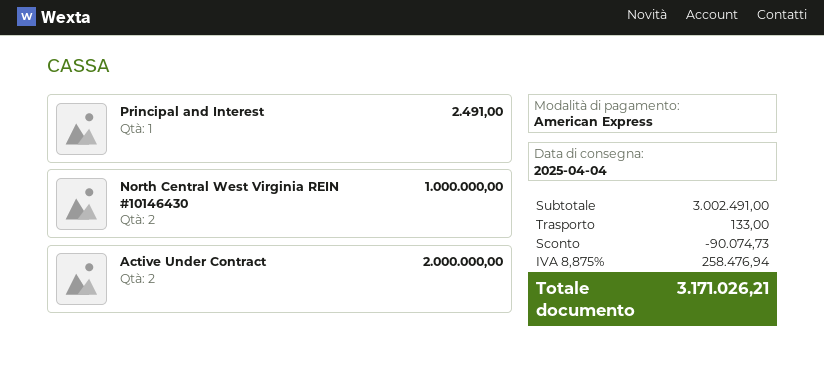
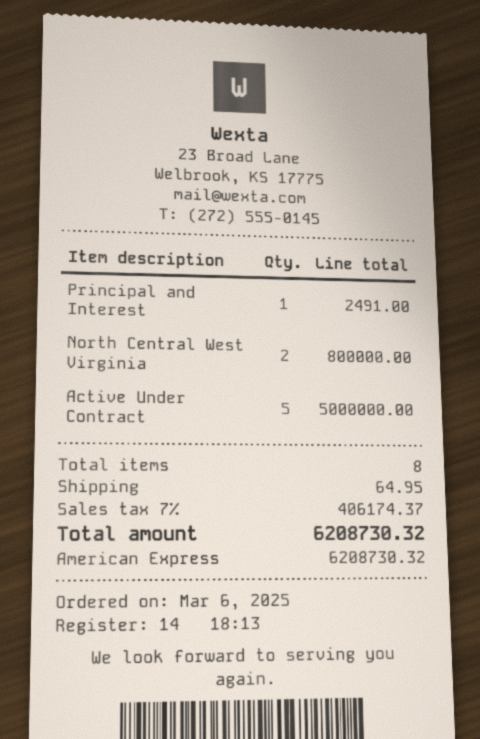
North Central West Virginia REIN #10146430: 2 for 1000000.00 -> 2 for 800000.00
Active Under Contract: 2 for 2000000.00 -> 5 for 5000000.00
discount: 90074.73 -> none
shipping: 133.00 -> 64.95
tax: 8.875% = 258476.94 -> 7% = 406174.37
total: 3171026.21 -> 6208730.32

